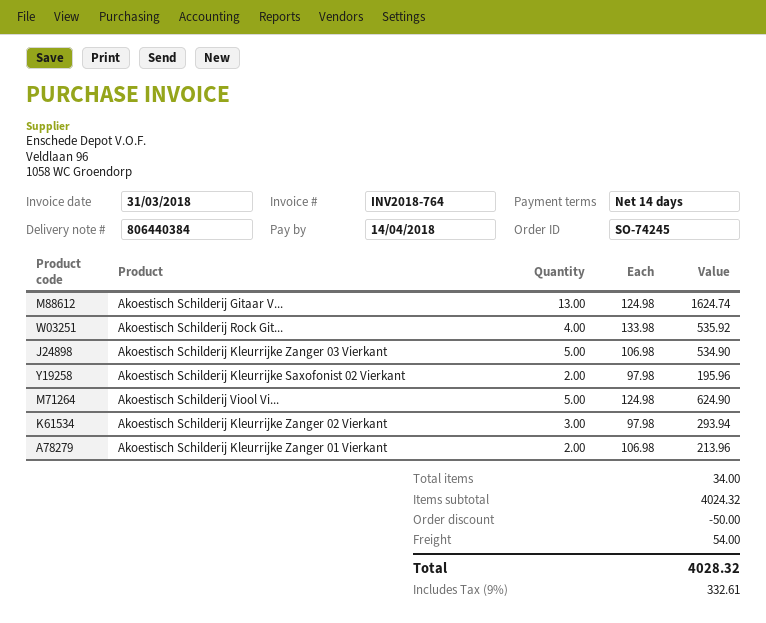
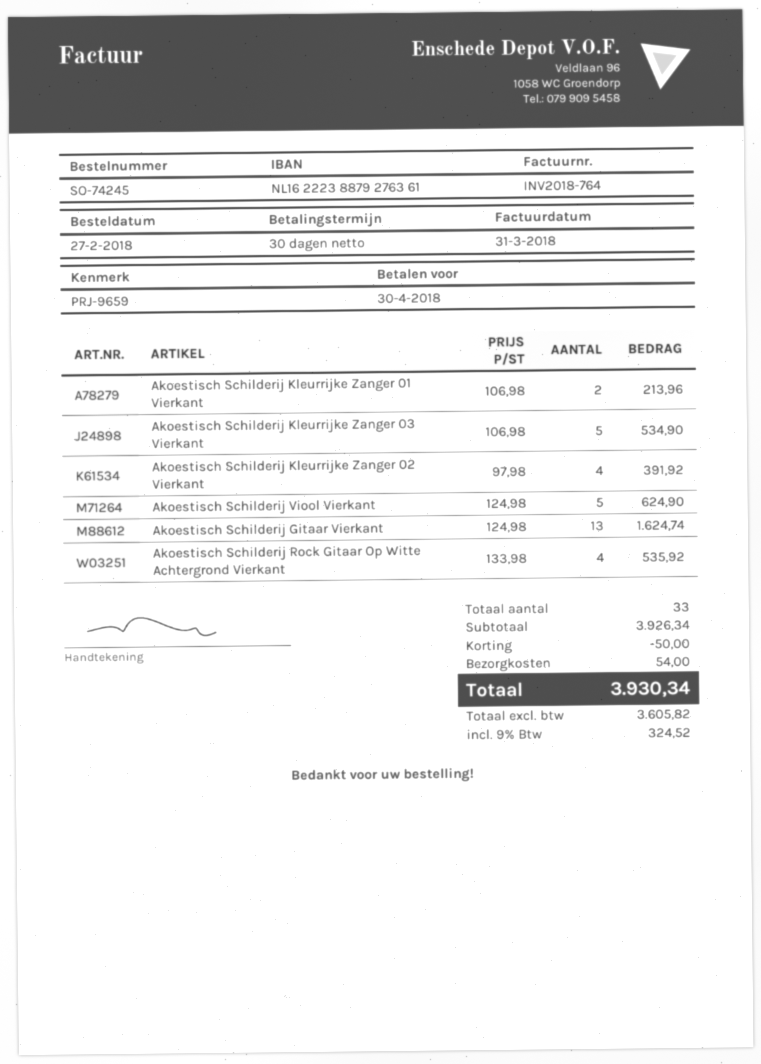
payment terms: 14 days -> 30 days
due date: 2018-04-14 -> 2018-04-30
Akoestisch Schilderij Kleurrijke Saxofonist 02 Vierkant: 2 x 97.98 = 195.96 -> none
Akoestisch Schilderij Kleurrijke Zanger 02 Vierkant: 3 x 97.98 = 293.94 -> 4 x 97.98 = 391.92
total quantity: 34 -> 33
subtotal: 4024.32 -> 3926.34
tax: 9% = 332.61 -> 9% = 324.52
total: 4028.32 -> 3930.34

